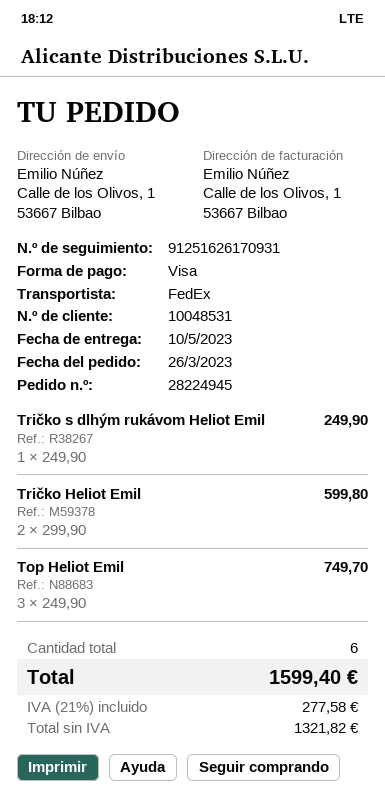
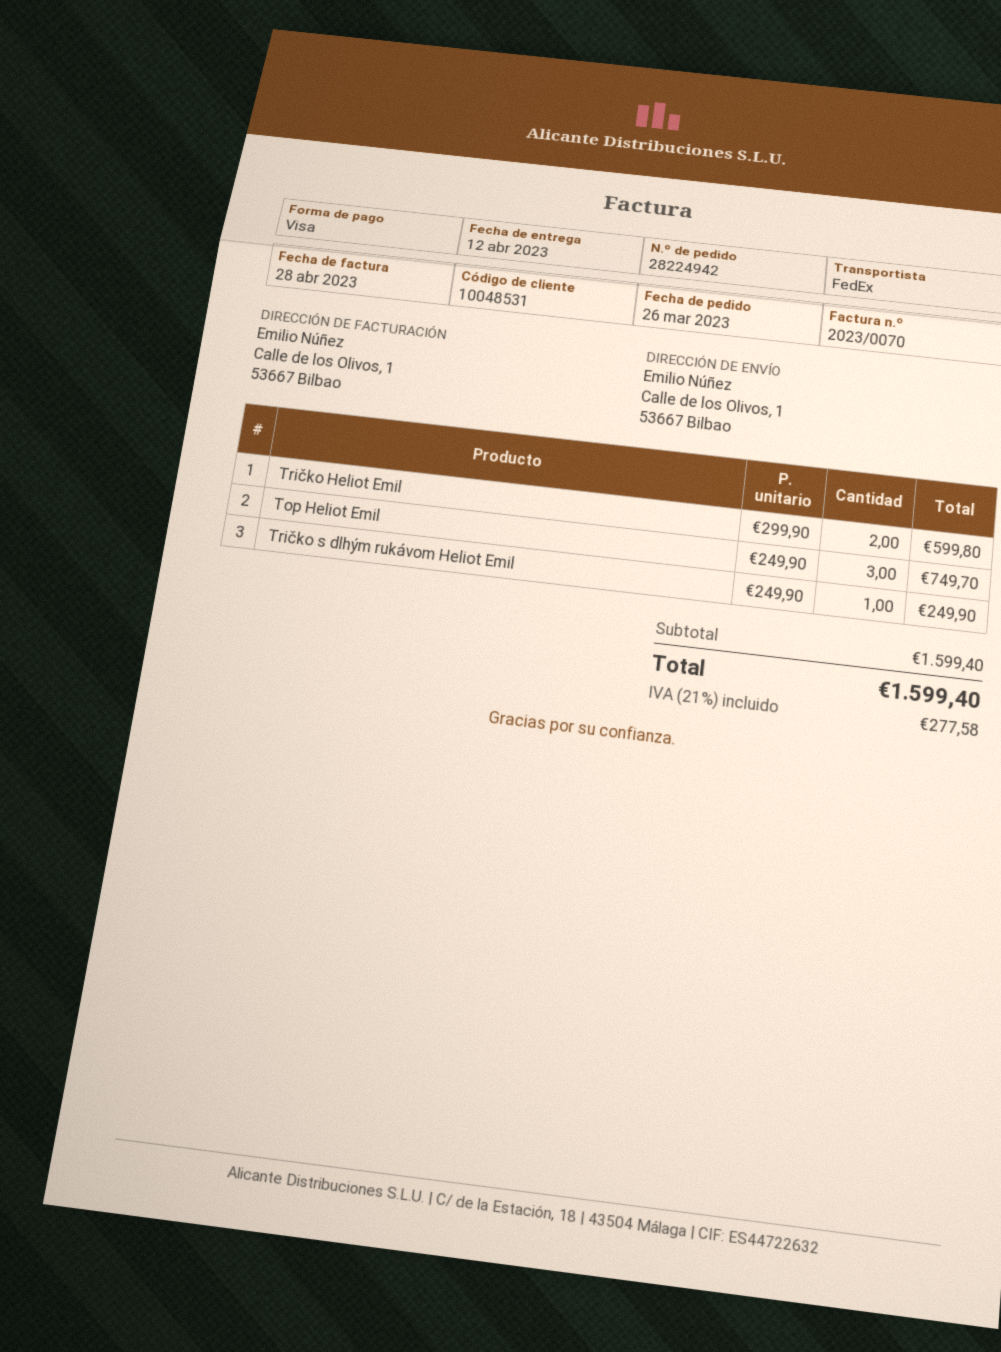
order number: 28224945 -> 28224942
delivery date: 2023-05-10 -> 2023-04-12

